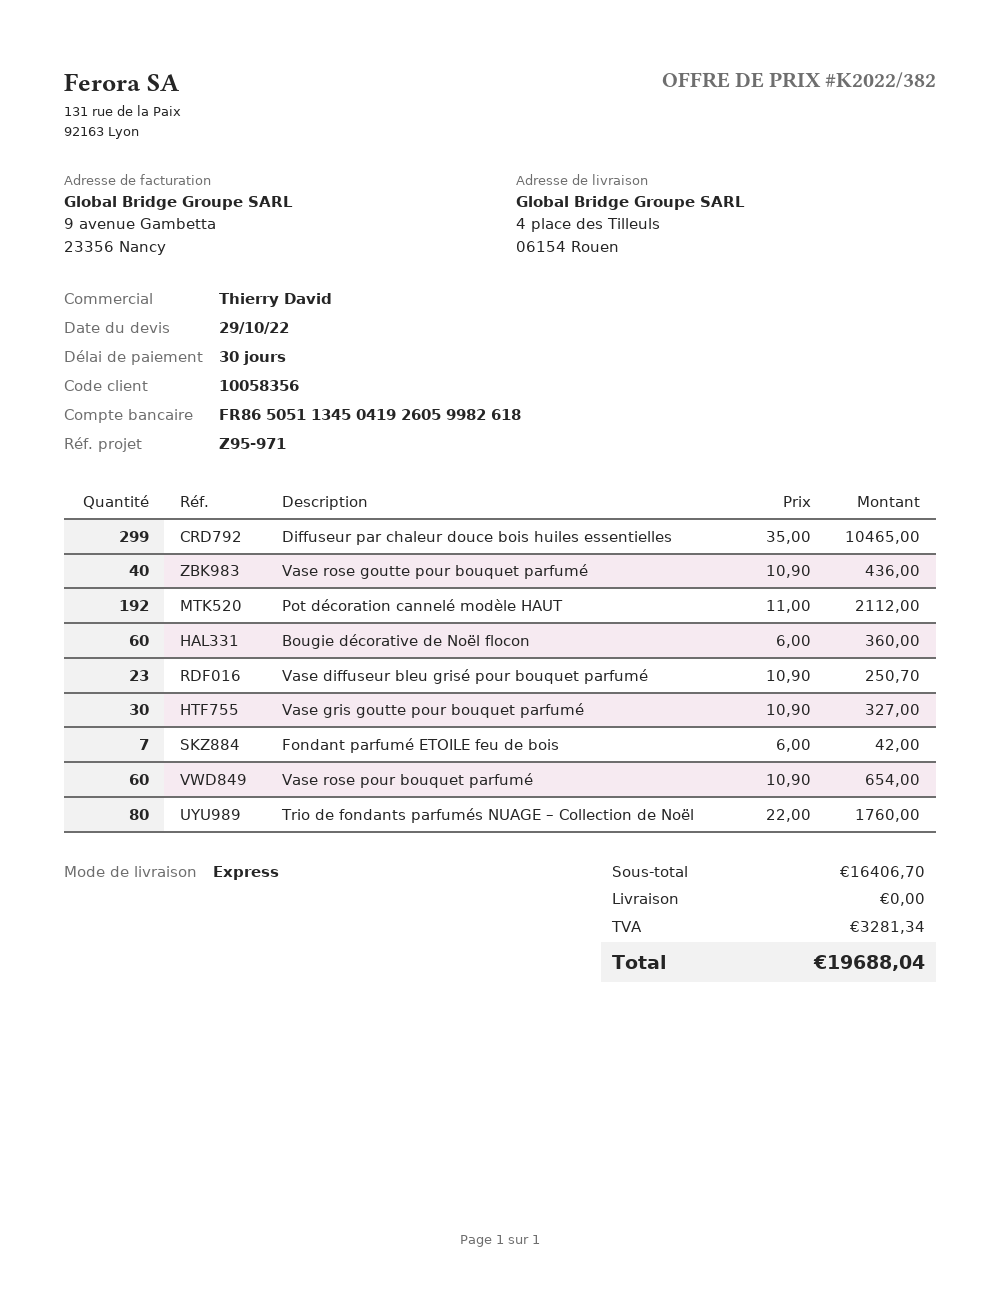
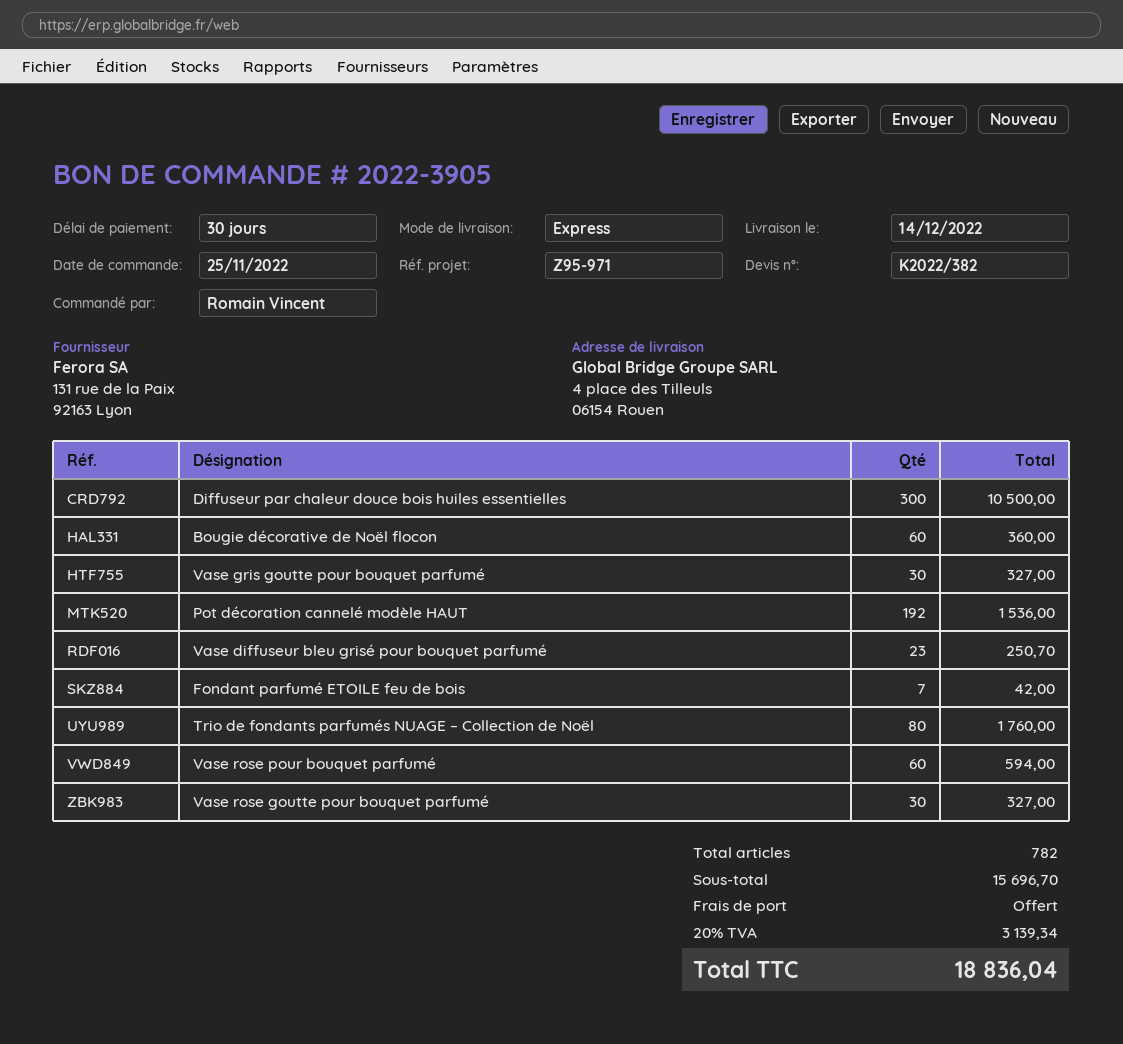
Diffuseur par chaleur douce bois huiles essentielles: 299 for 10465.00 -> 300 for 10500.00
Vase rose goutte pour bouquet parfumé: 40 for 436.00 -> 30 for 327.00
Pot décoration cannelé modèle HAUT: 192 for 2112.00 -> 192 for 1536.00
Vase rose pour bouquet parfumé: 60 for 654.00 -> 60 for 594.00
subtotal: 16406.70 -> 15696.70
tax: 3281.34 -> 3139.34
total: 19688.04 -> 18836.04

